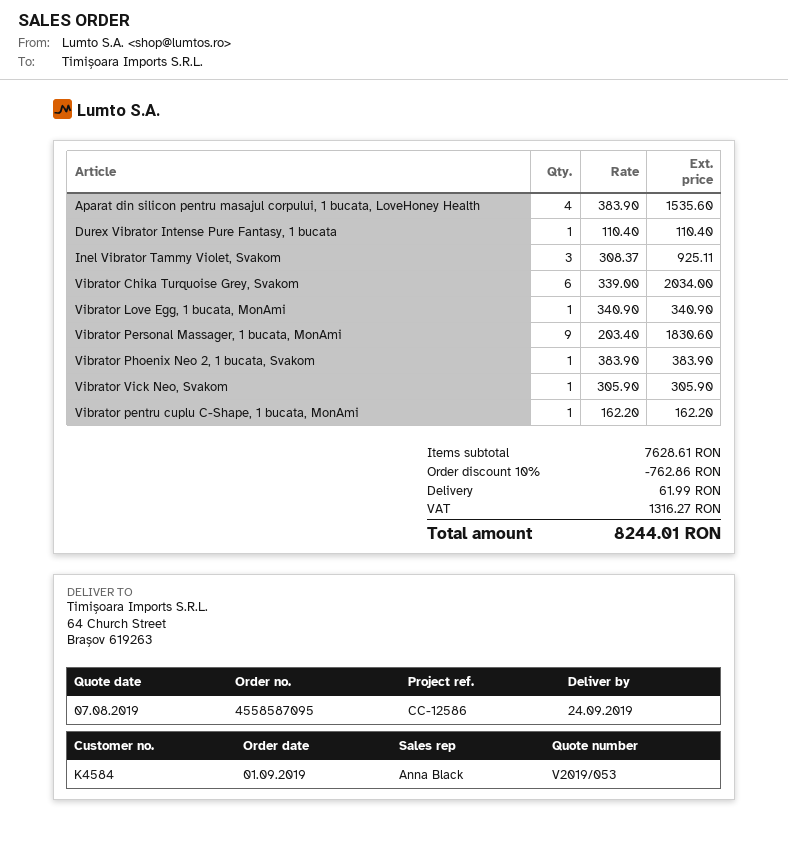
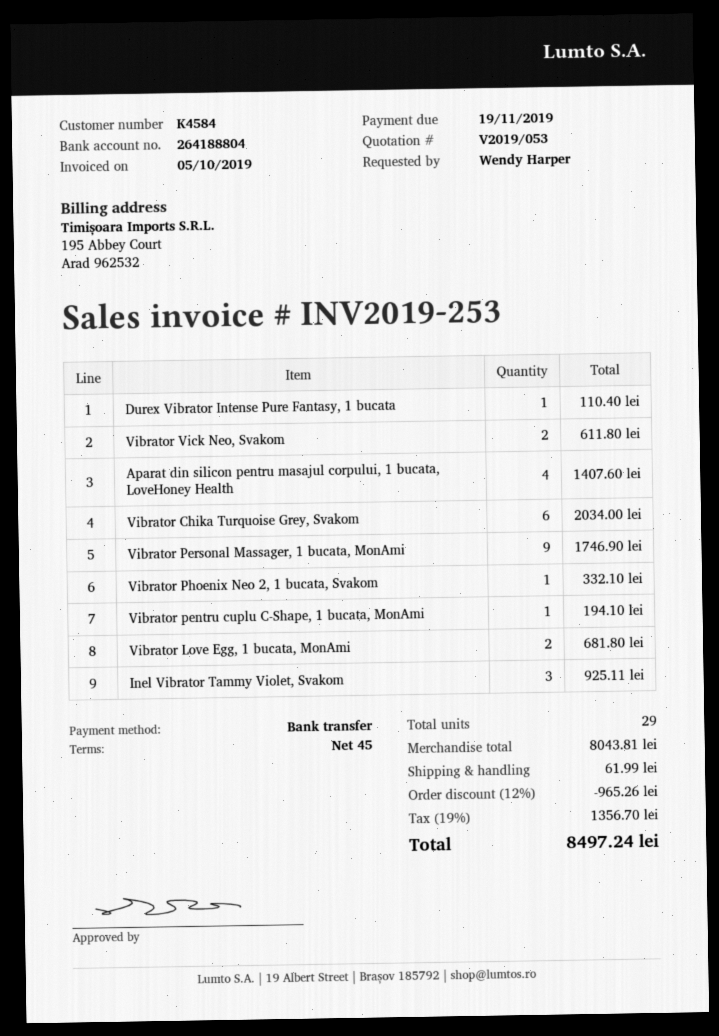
Aparat din silicon pentru masajul corpului, 1 bucata, LoveHoney Health: 4 for 1535.60 -> 4 for 1407.60
Vibrator Love Egg, 1 bucata, MonAmi: 1 for 340.90 -> 2 for 681.80
Vibrator Personal Massager, 1 bucata, MonAmi: 9 for 1830.60 -> 9 for 1746.90
Vibrator Phoenix Neo 2, 1 bucata, Svakom: 1 for 383.90 -> 1 for 332.10
Vibrator Vick Neo, Svakom: 1 for 305.90 -> 2 for 611.80
Vibrator pentru cuplu C-Shape, 1 bucata, MonAmi: 1 for 162.20 -> 1 for 194.10
subtotal: 7628.61 -> 8043.81
discount: 10% = 762.86 -> 12% = 965.26
tax: 1316.27 -> 1356.70
total: 8244.01 -> 8497.24

